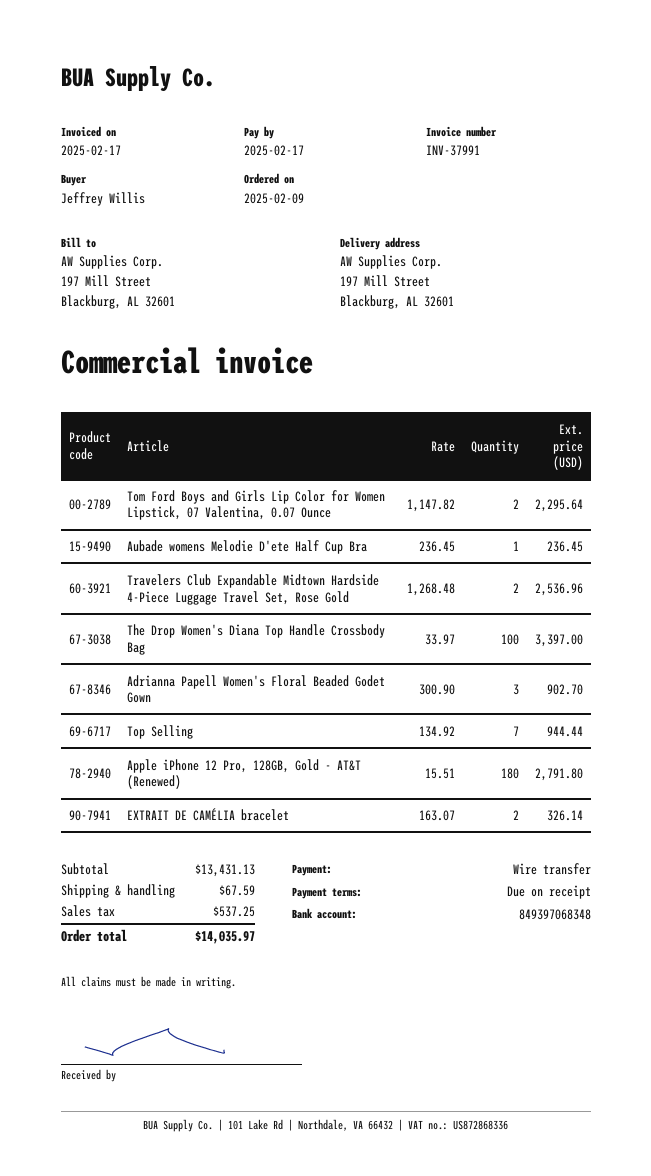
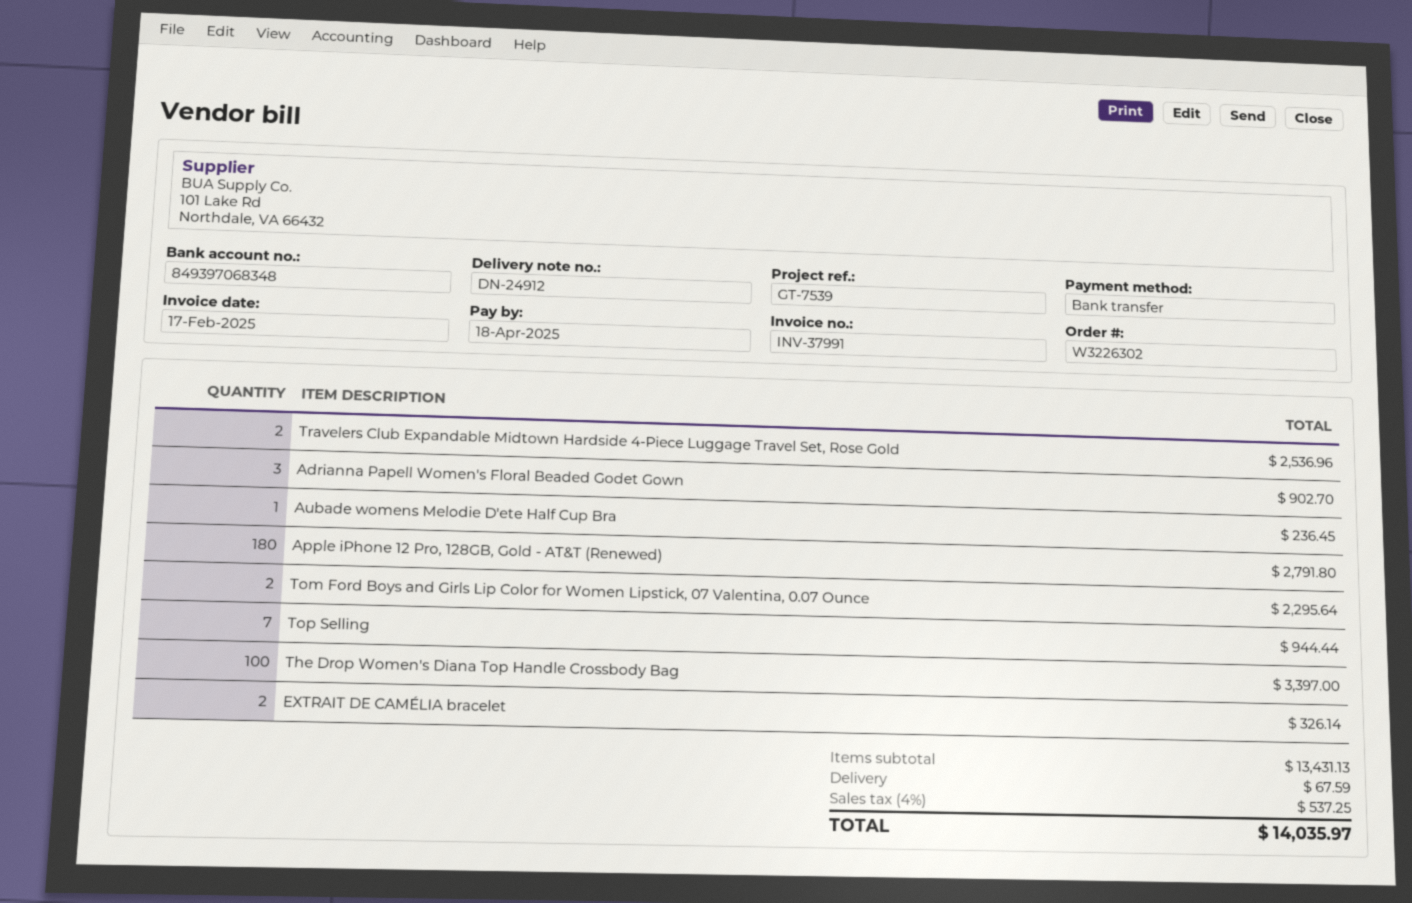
due date: 2025-02-17 -> 2025-04-18

